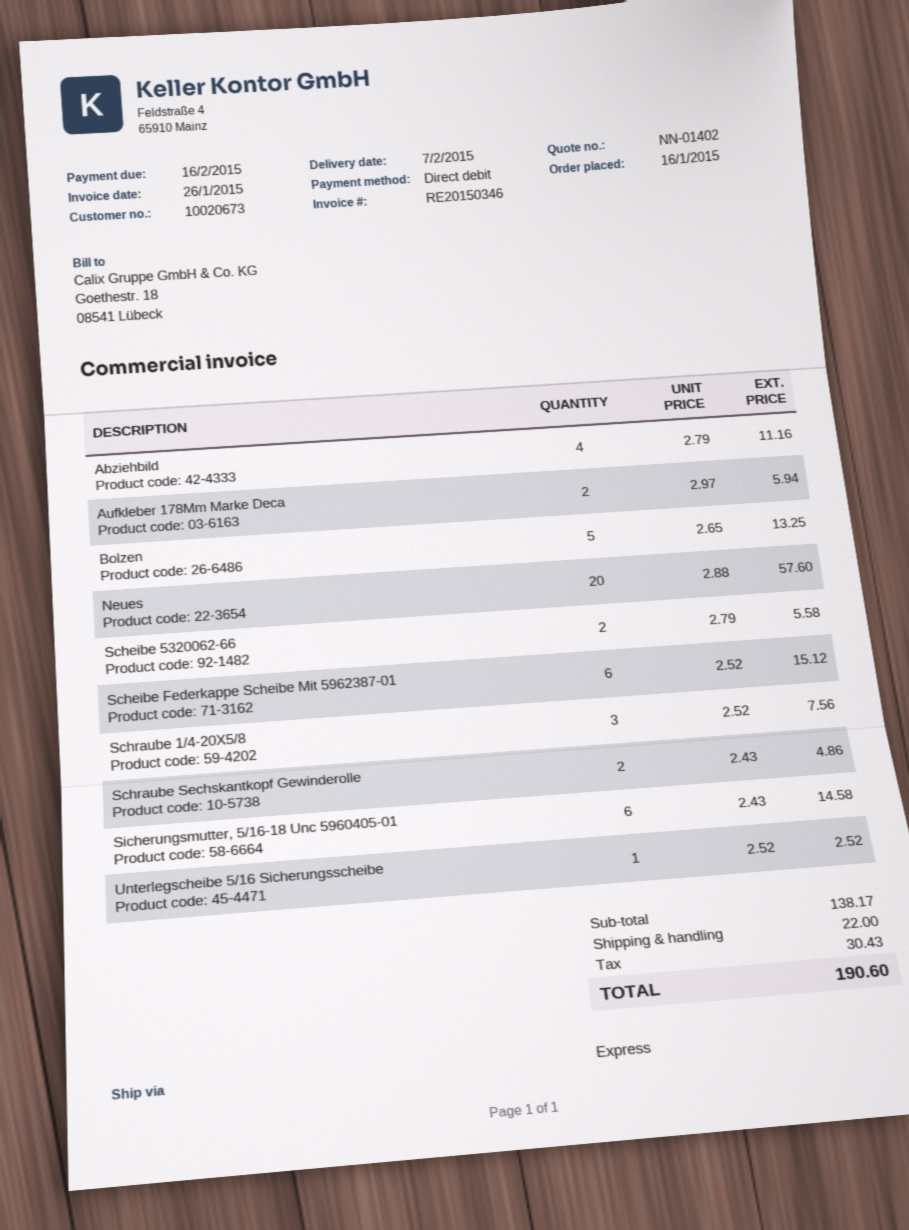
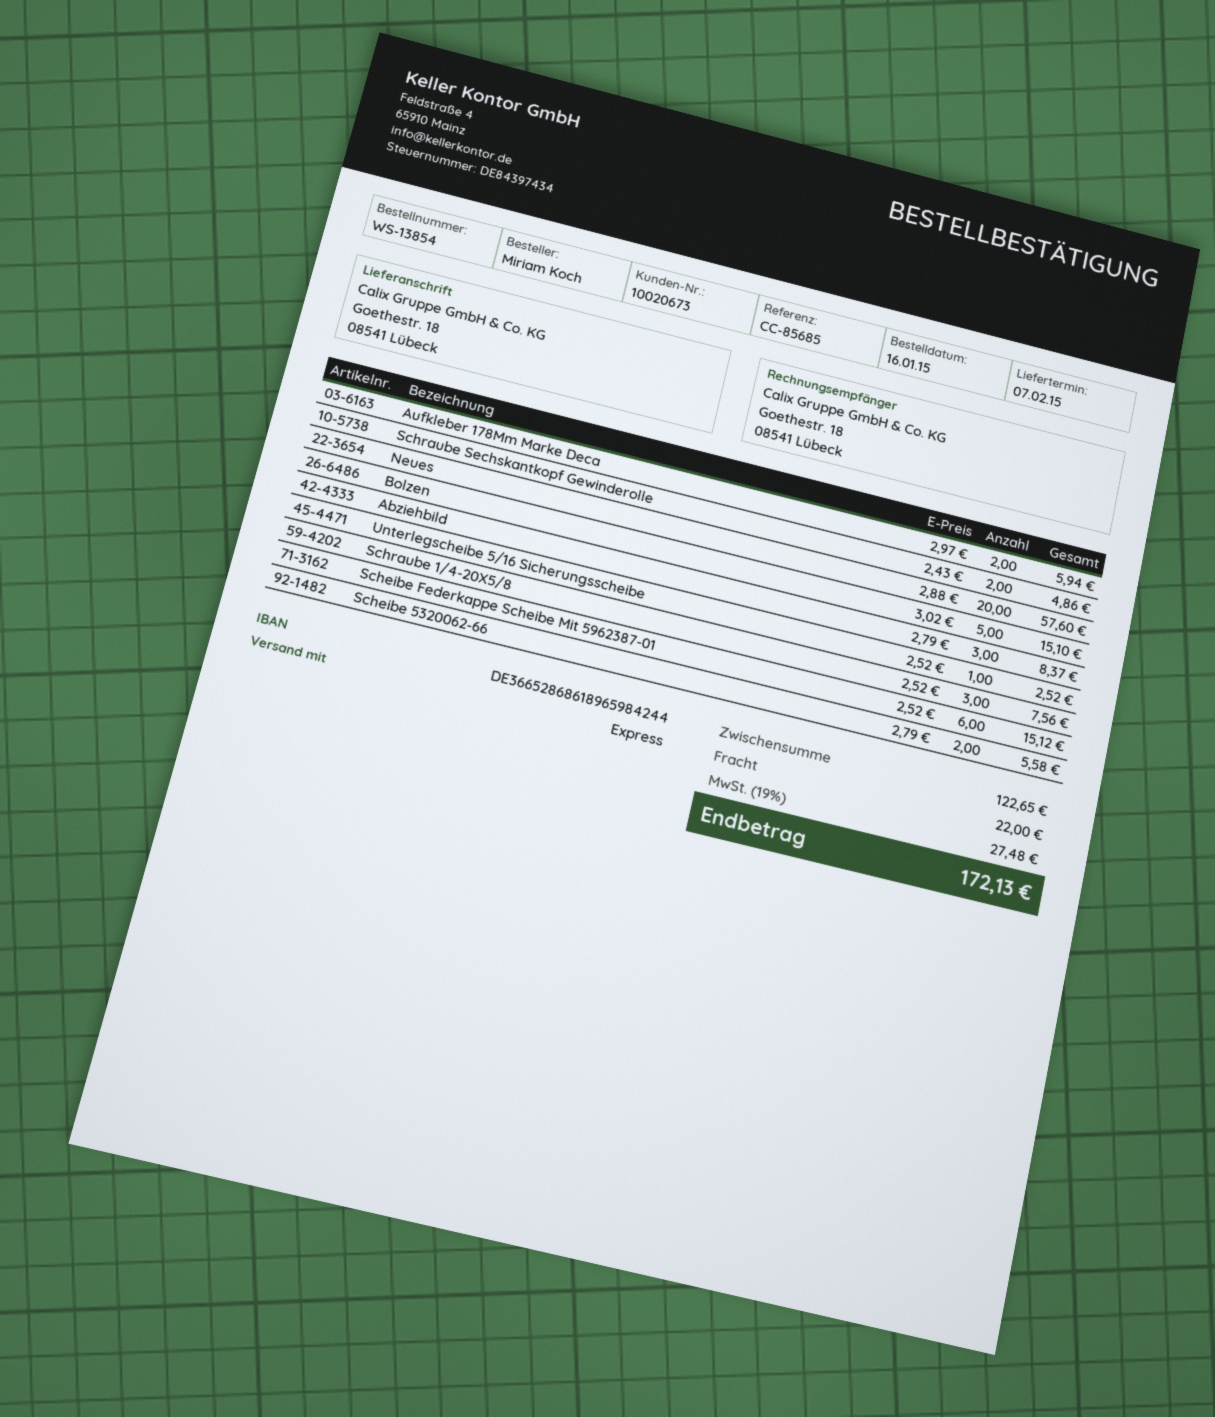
Abziehbild: 4 x 2.79 = 11.16 -> 3 x 2.79 = 8.37
Bolzen: 5 x 2.65 = 13.25 -> 5 x 3.02 = 15.10
Sicherungsmutter, 5/16-18 Unc 5960405-01: 6 x 2.43 = 14.58 -> none
subtotal: 138.17 -> 122.65
tax: 30.43 -> 27.48
total: 190.60 -> 172.13

